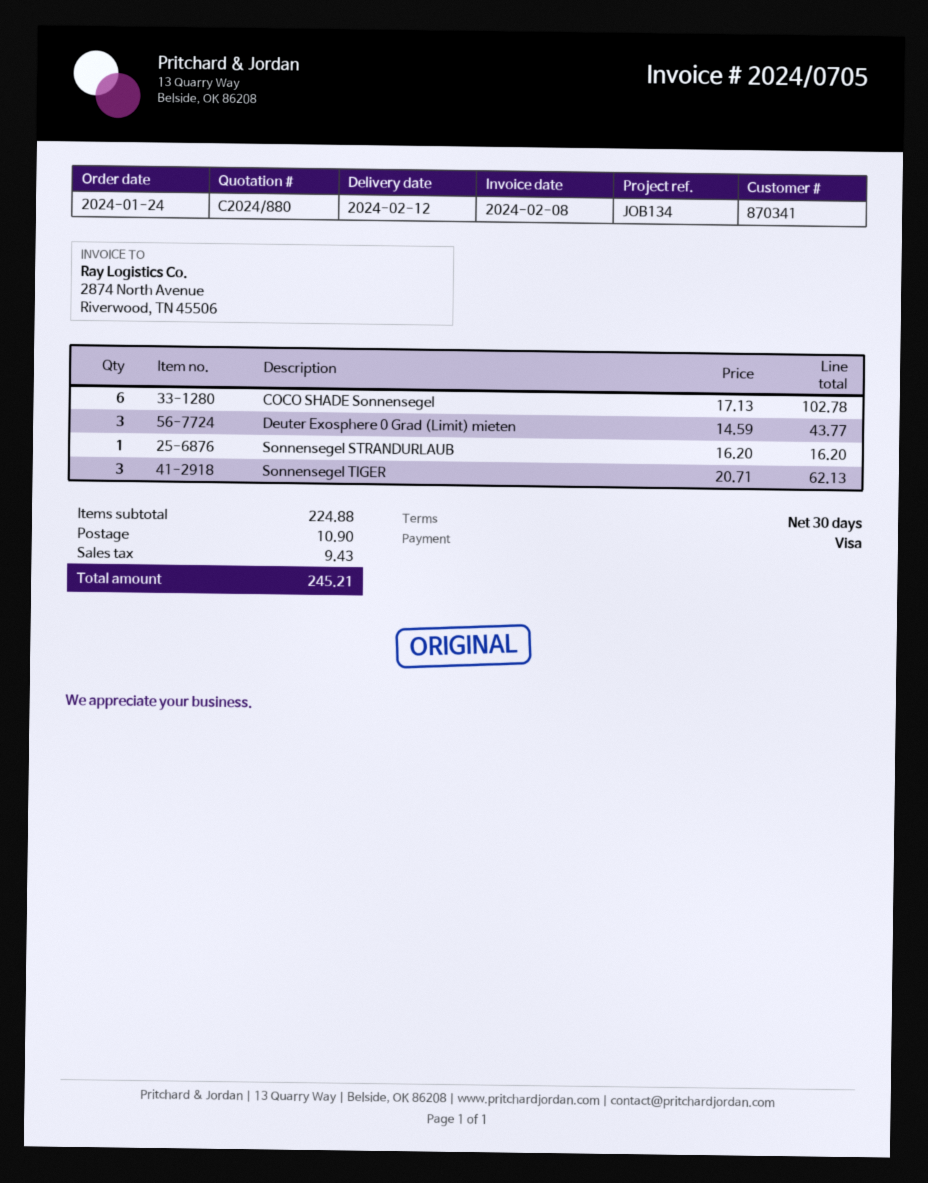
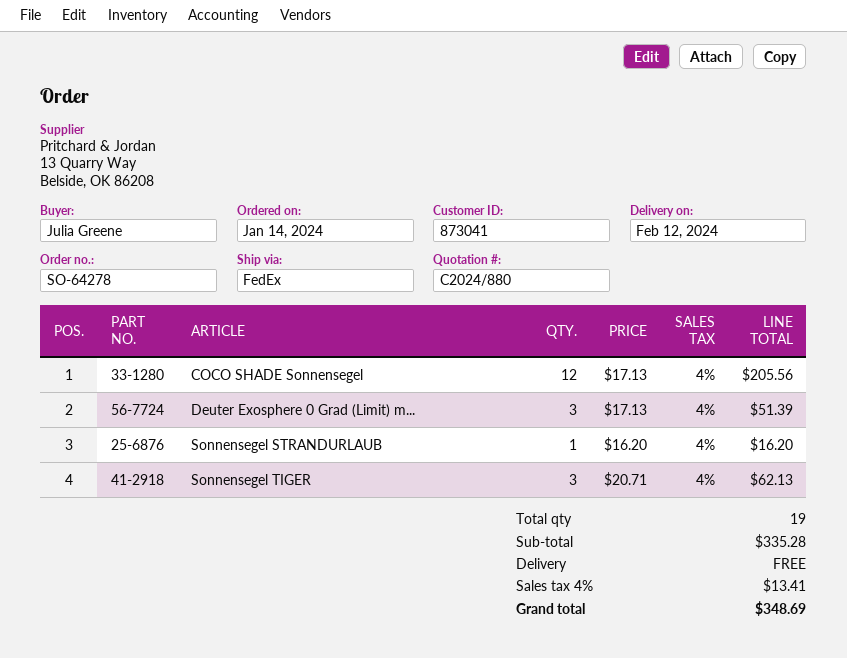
order date: 2024-01-24 -> 2024-01-14
customer number: 870341 -> 873041
COCO SHADE Sonnensegel: 6 x 17.13 = 102.78 -> 12 x 17.13 = 205.56
Deuter Exosphere 0 Grad (Limit) mieten: 3 x 14.59 = 43.77 -> 3 x 17.13 = 51.39
subtotal: 224.88 -> 335.28
shipping: 10.90 -> 0.00
tax: 9.43 -> 13.41
total: 245.21 -> 348.69

